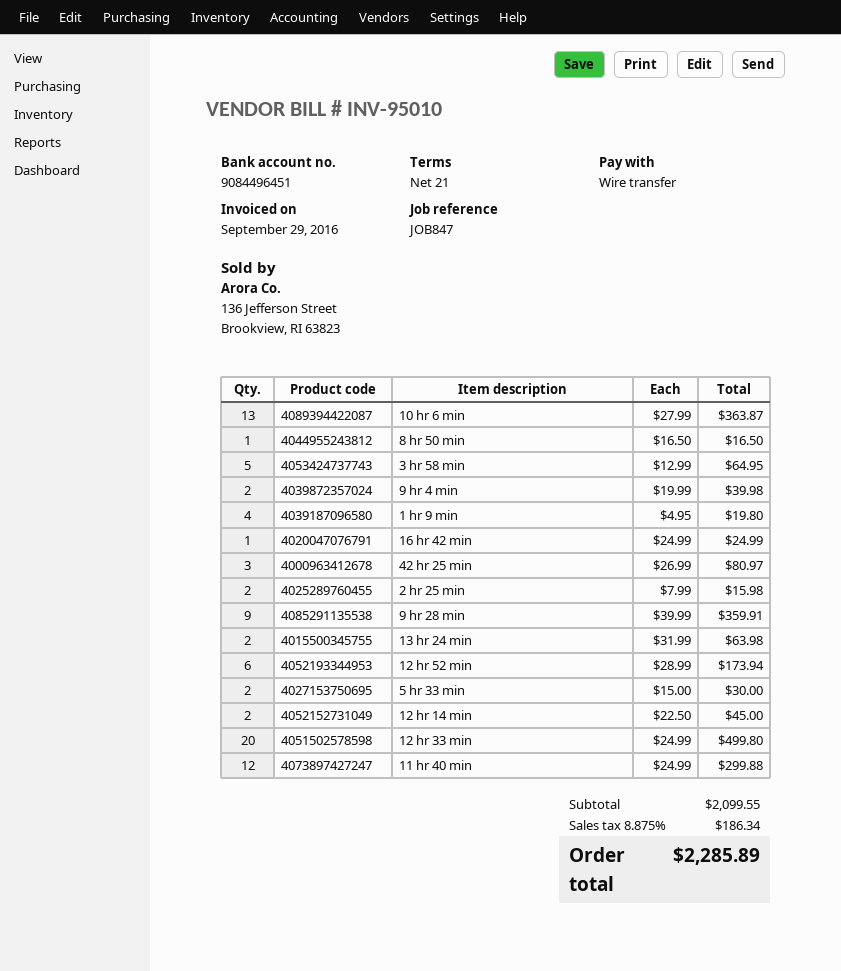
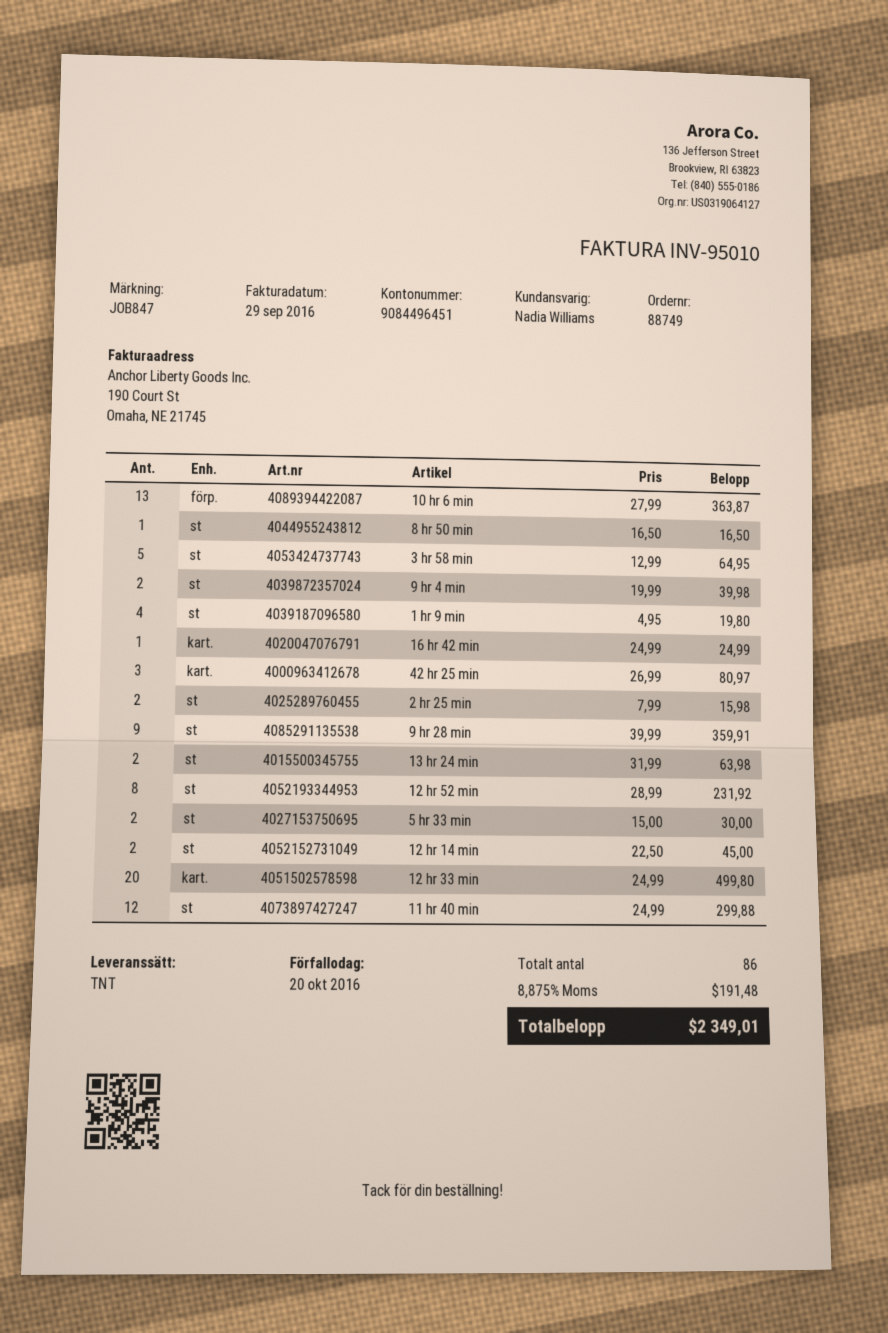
12 hr 52 min: 6 x 28.99 = 173.94 -> 8 x 28.99 = 231.92
tax: 8.875% = 186.34 -> 8.875% = 191.48
total: 2285.89 -> 2349.01

